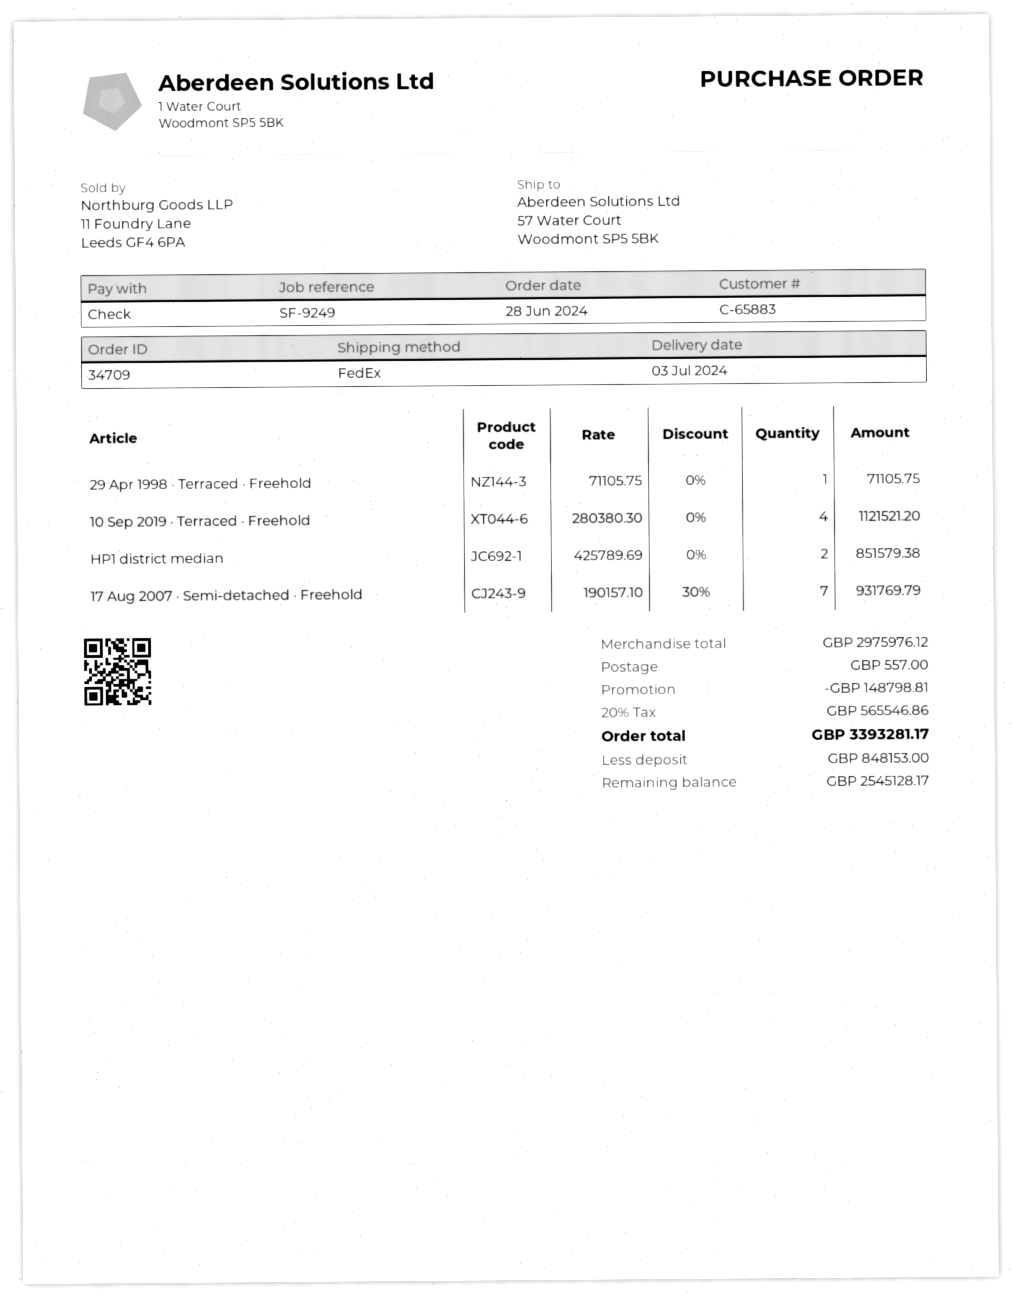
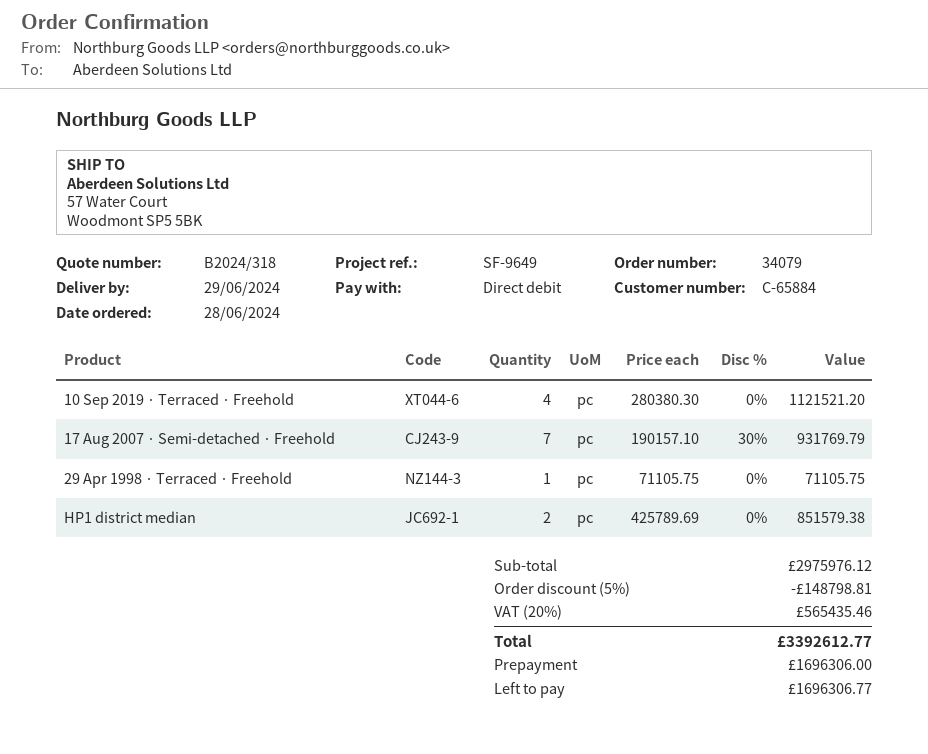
order number: 34709 -> 34079
delivery date: 2024-07-03 -> 2024-06-29
customer number: C-65883 -> C-65884
reference: SF-9249 -> SF-9649
payment method: cheque -> direct debit
shipping: 557.00 -> none
tax: 20% = 565546.86 -> 20% = 565435.46
total: 3393281.17 -> 3392612.77
deposit: 848153.00 -> 1696306.00
balance: 2545128.17 -> 1696306.77

